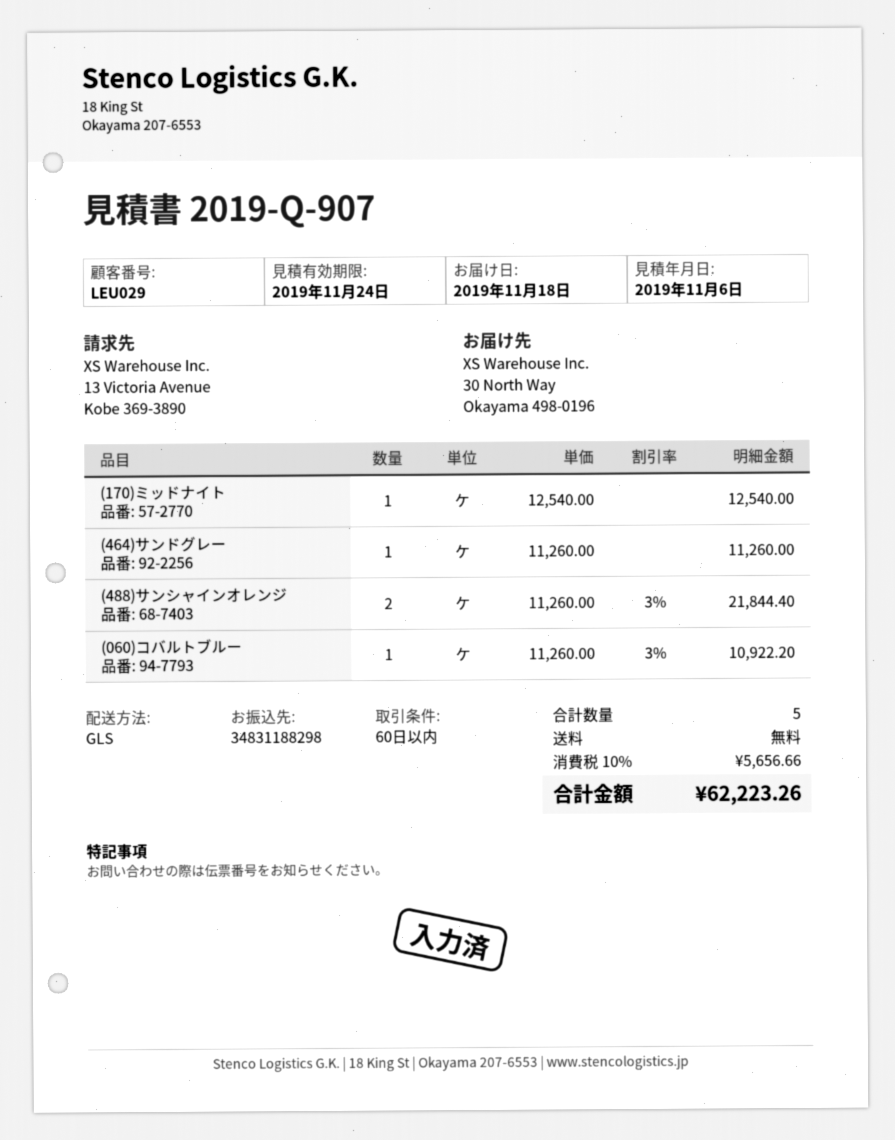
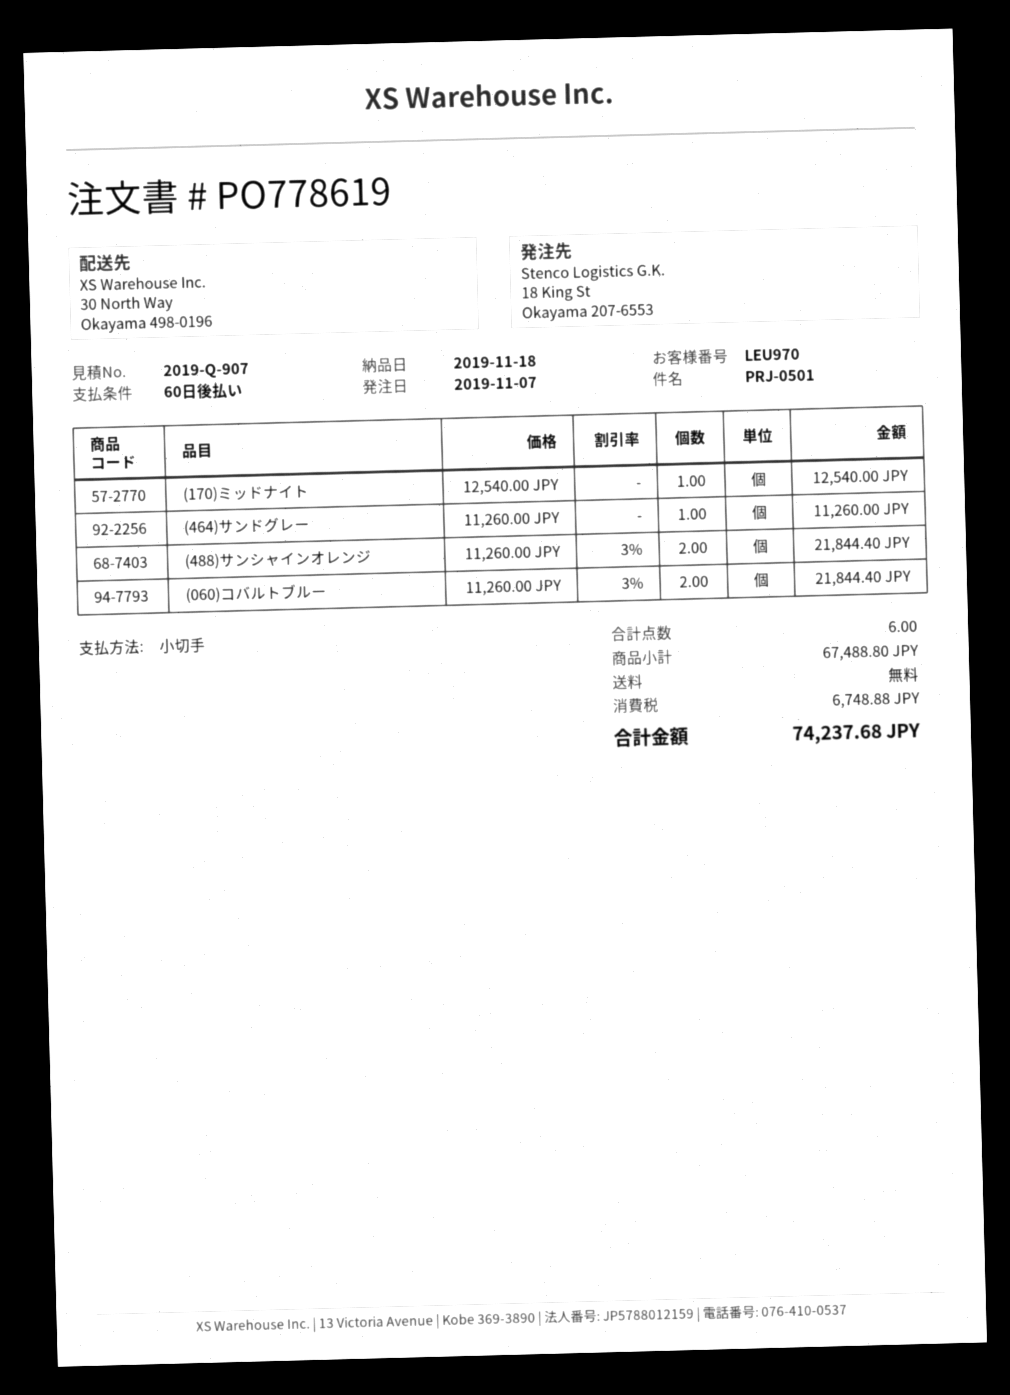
customer number: LEU029 -> LEU970
(060)コバルトブルー: 1 x 11260.00 - 3% = 10922.20 -> 2 x 11260.00 - 3% = 21844.40
total quantity: 5 -> 6
tax: 5656.66 -> 6748.88
total: 62223.26 -> 74237.68

